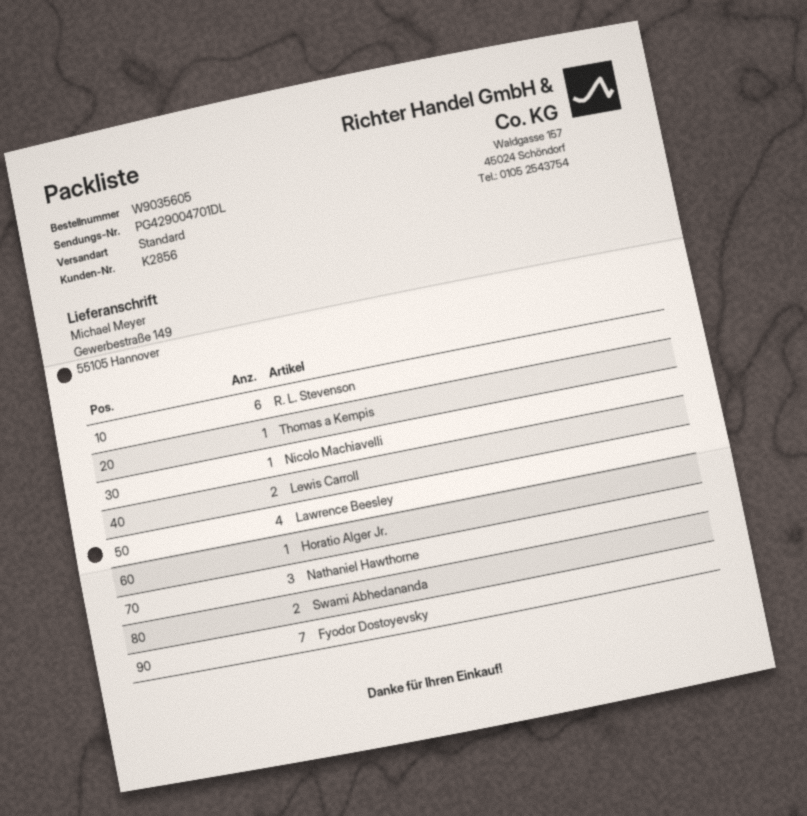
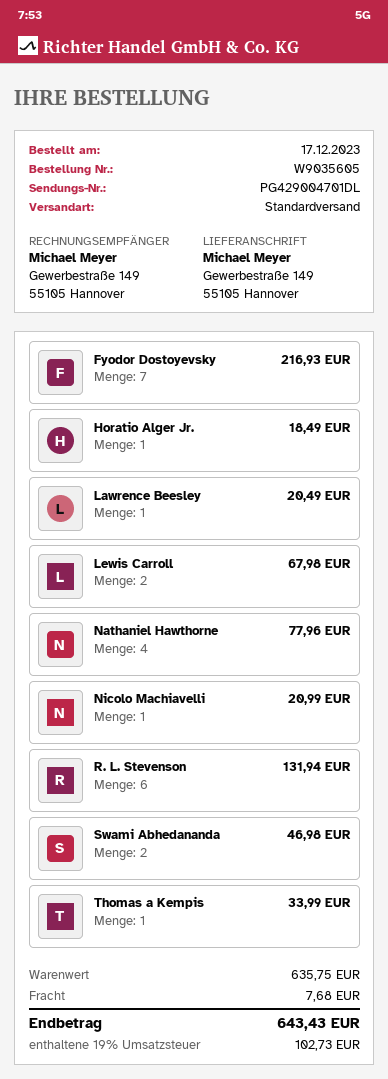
Lawrence Beesley: 4 -> 1
Nathaniel Hawthorne: 3 -> 4

